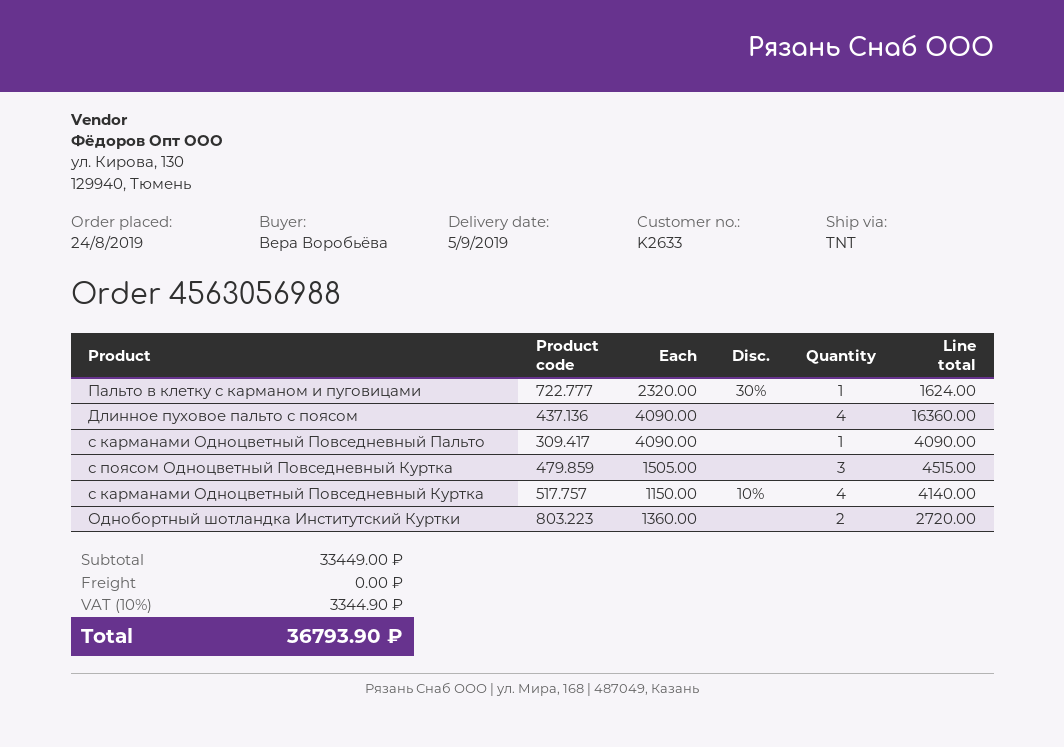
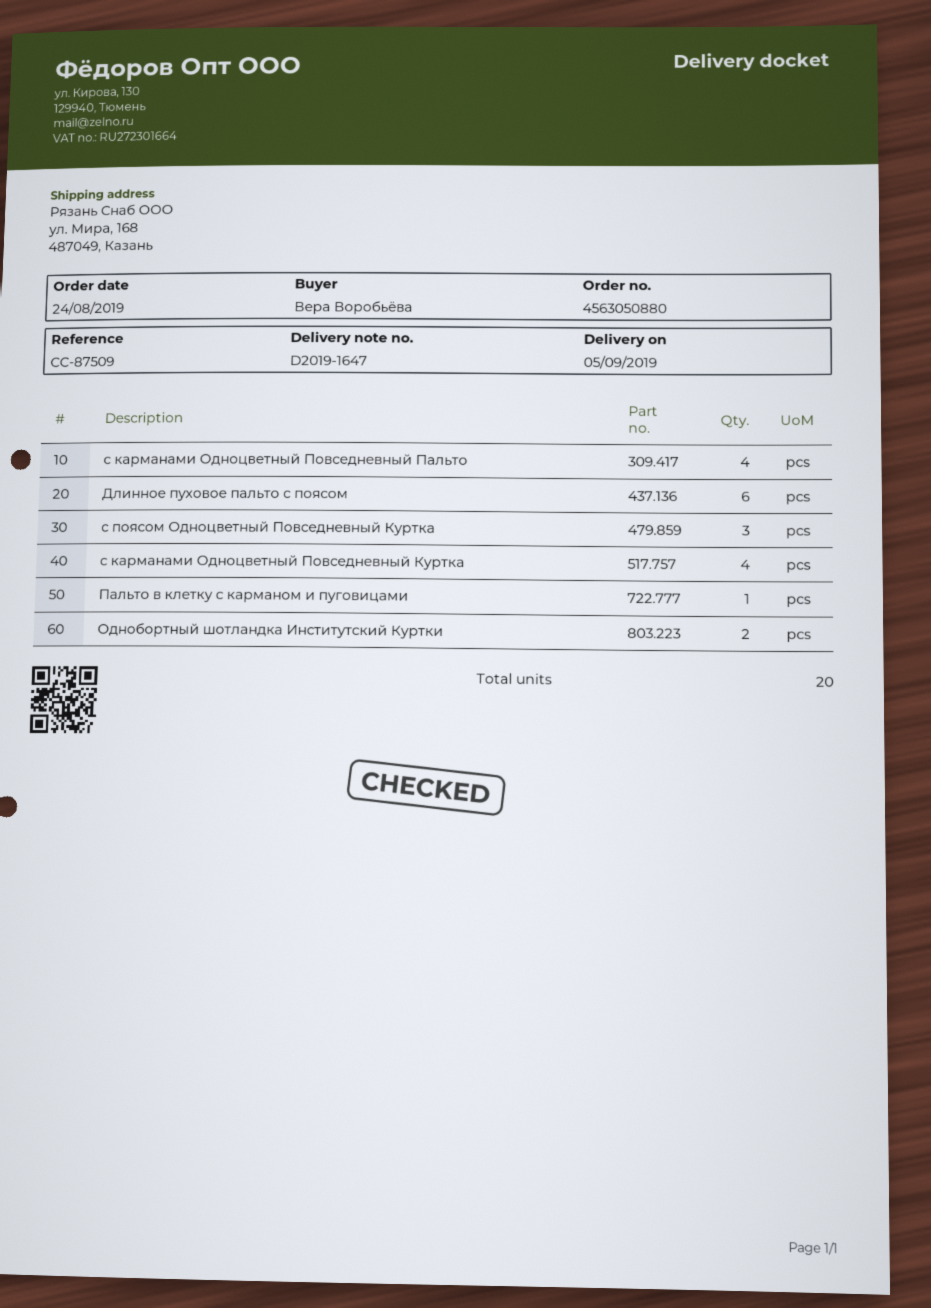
order number: 4563056988 -> 4563050880
Длинное пуховое пальто с поясом: 4 -> 6
с карманами Одноцветный Повседневный Пальто: 1 -> 4

